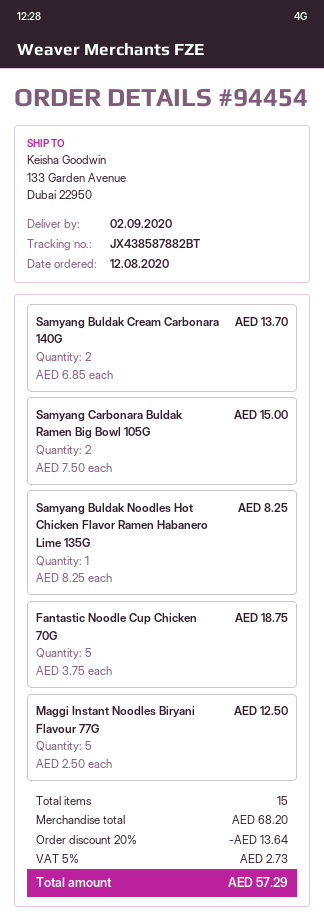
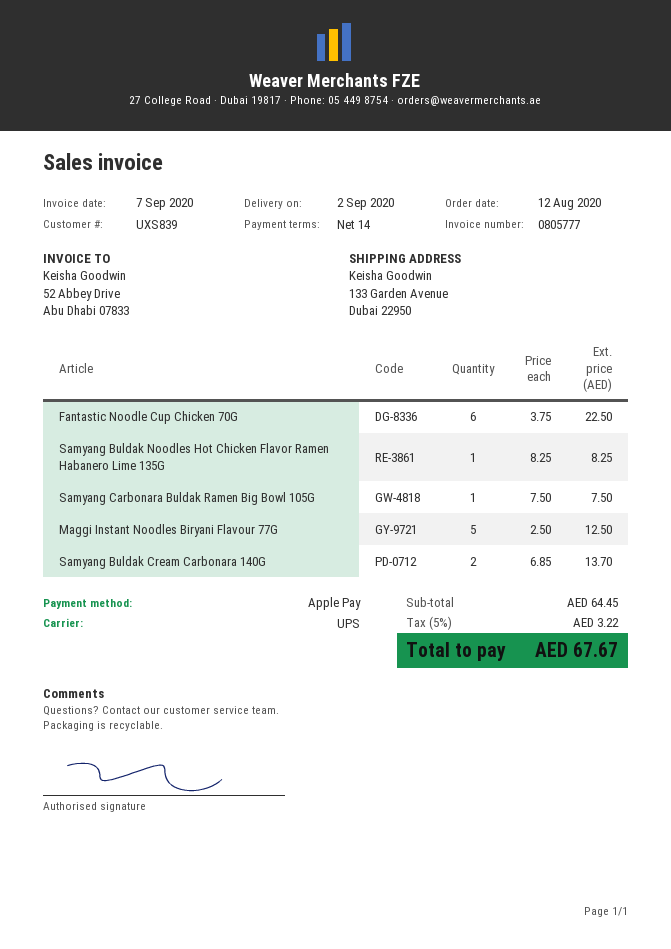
Samyang Carbonara Buldak Ramen Big Bowl 105G: 2 x 7.50 = 15.00 -> 1 x 7.50 = 7.50
Fantastic Noodle Cup Chicken 70G: 5 x 3.75 = 18.75 -> 6 x 3.75 = 22.50
subtotal: 68.20 -> 64.45
discount: 20% = 13.64 -> none
tax: 5% = 2.73 -> 5% = 3.22
total: 57.29 -> 67.67

